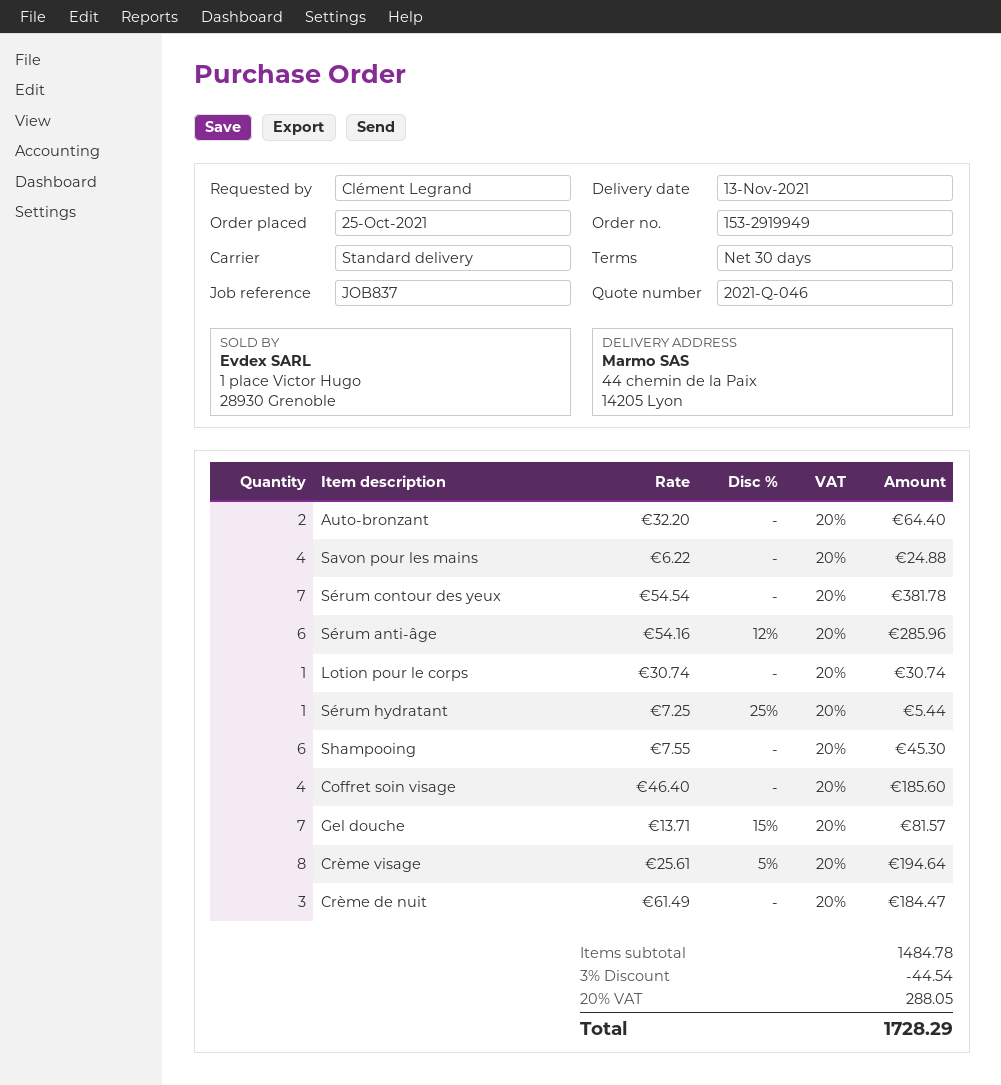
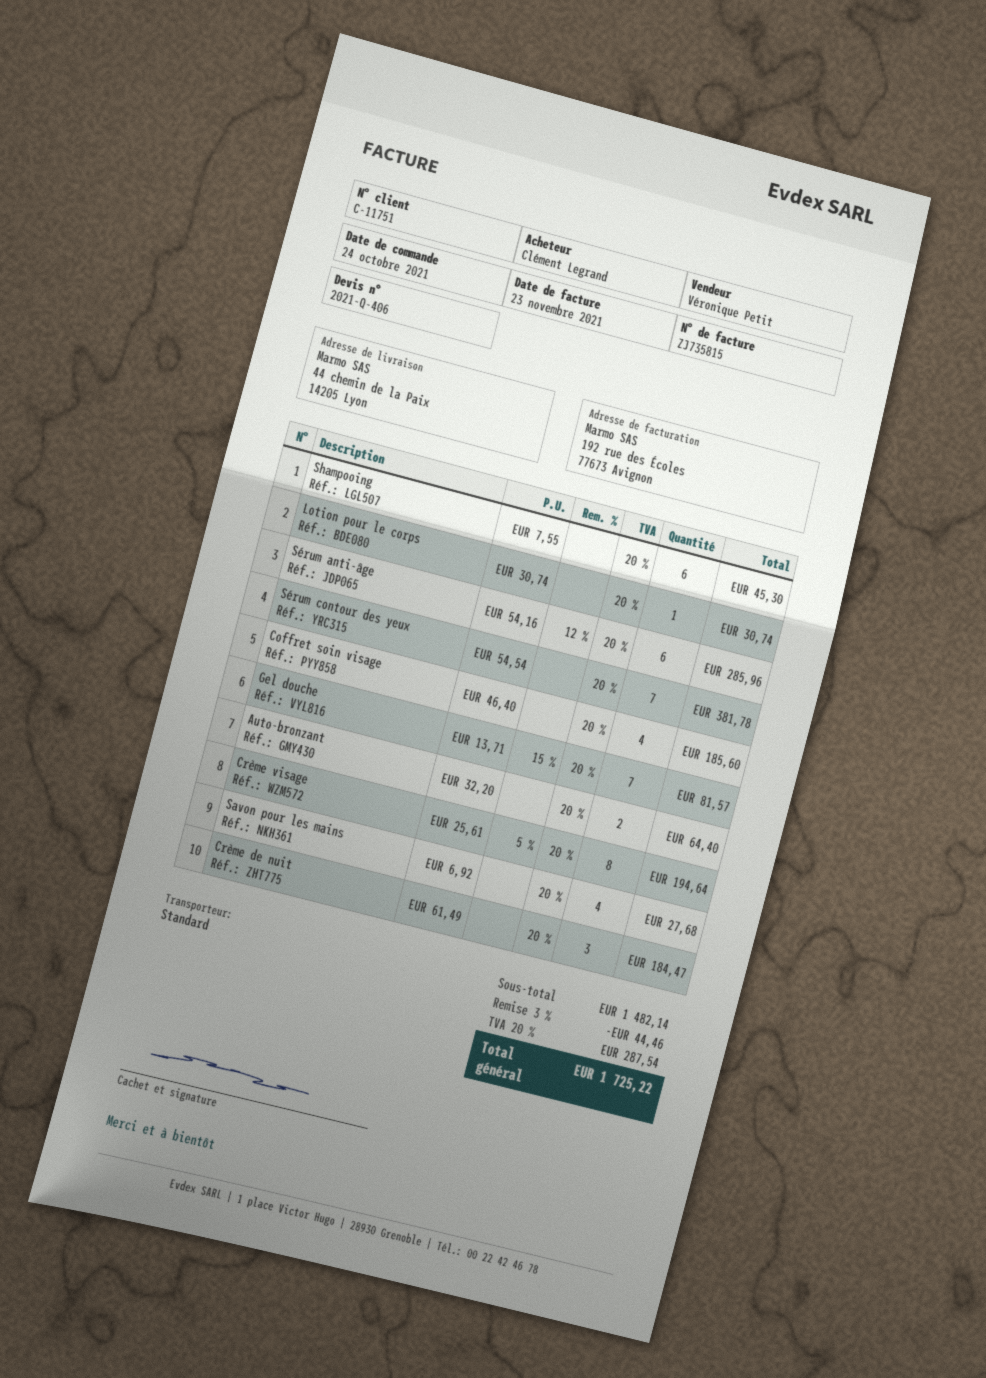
quote number: 2021-Q-046 -> 2021-Q-406
order date: 2021-10-25 -> 2021-10-24
Savon pour les mains: 4 x 6.22 = 24.88 -> 4 x 6.92 = 27.68
Sérum hydratant: 1 x 7.25 - 25% = 5.44 -> none
subtotal: 1484.78 -> 1482.14
discount: 3% = 44.54 -> 3% = 44.46
tax: 20% = 288.05 -> 20% = 287.54
total: 1728.29 -> 1725.22

